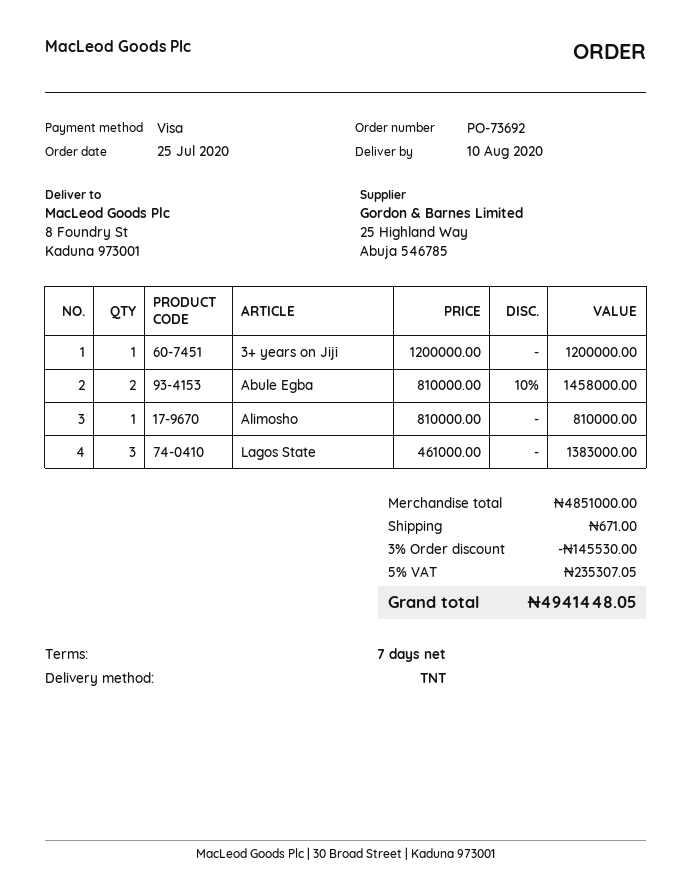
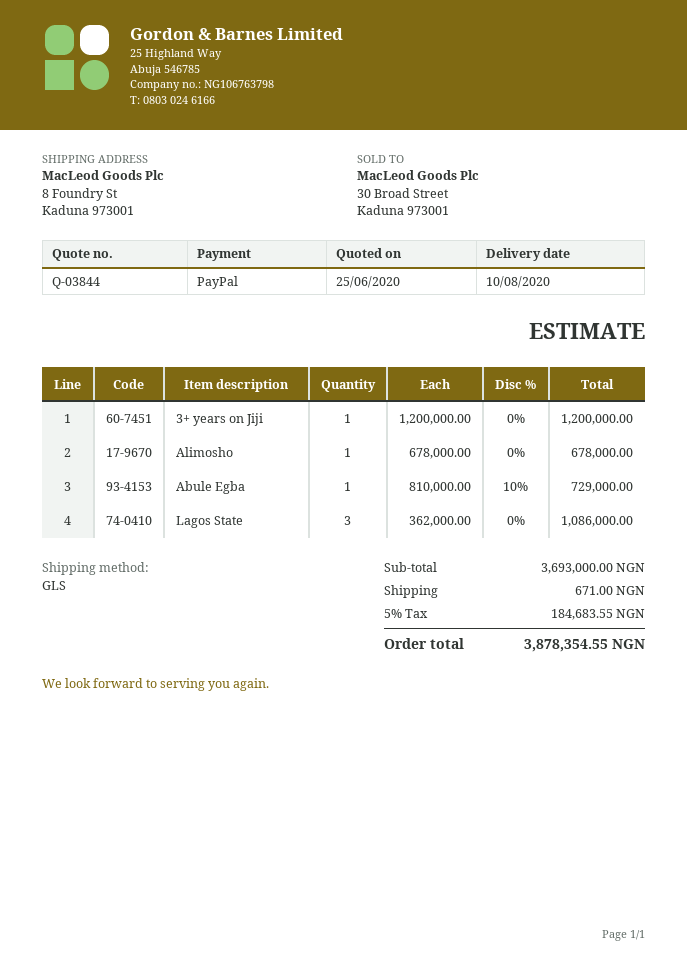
payment method: Visa -> PayPal
shipping method: TNT -> GLS
Abule Egba: 2 x 810000.00 - 10% = 1458000.00 -> 1 x 810000.00 - 10% = 729000.00
Alimosho: 1 x 810000.00 = 810000.00 -> 1 x 678000.00 = 678000.00
Lagos State: 3 x 461000.00 = 1383000.00 -> 3 x 362000.00 = 1086000.00
subtotal: 4851000.00 -> 3693000.00
discount: 3% = 145530.00 -> none
tax: 5% = 235307.05 -> 5% = 184683.55
total: 4941448.05 -> 3878354.55

